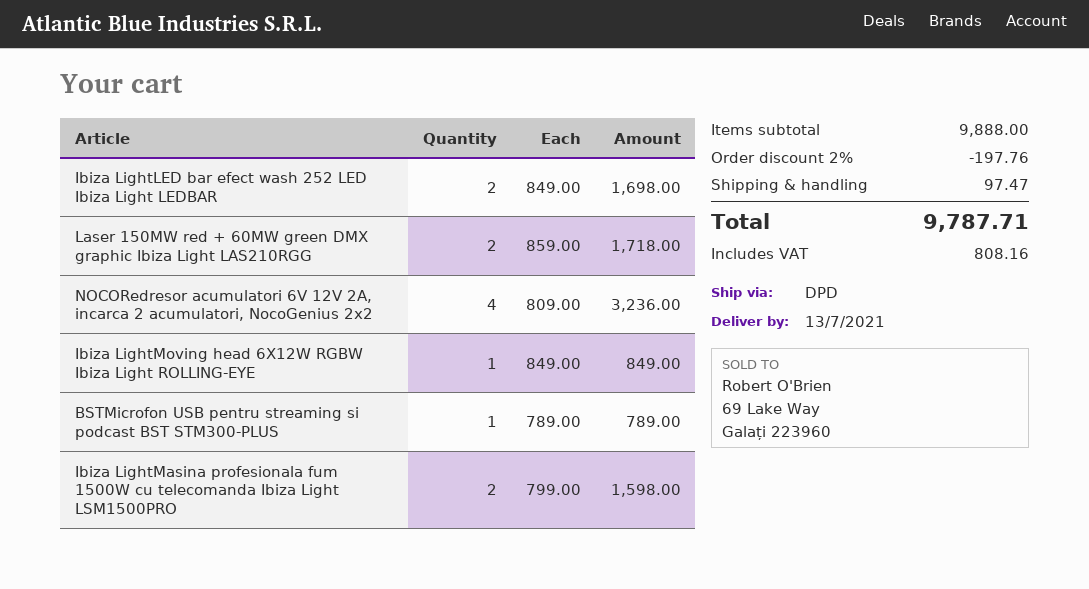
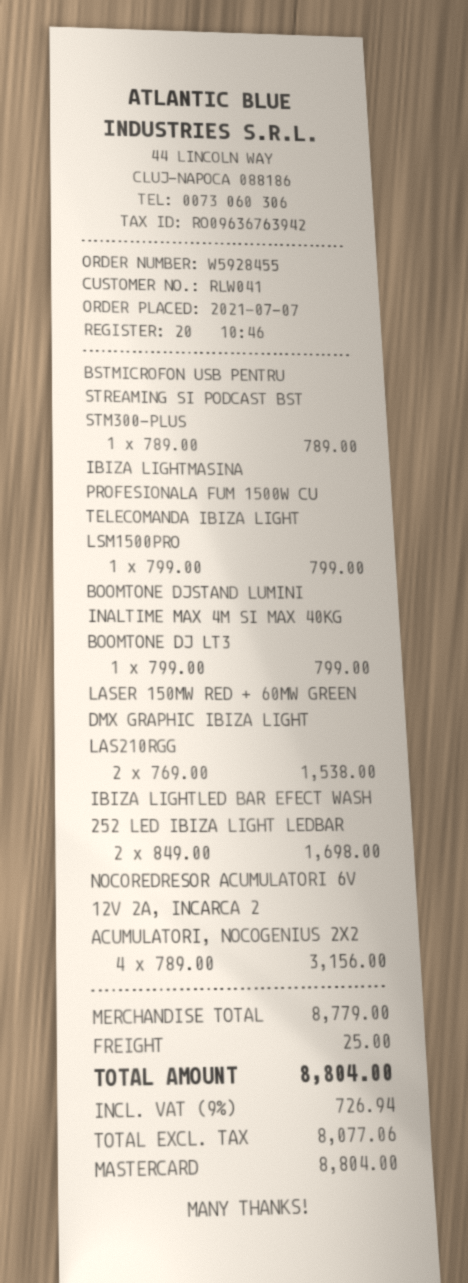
Laser 150MW red + 60MW green DMX graphic Ibiza Light LAS210RGG: 2 x 859.00 = 1718.00 -> 2 x 769.00 = 1538.00
NOCORedresor acumulatori 6V 12V 2A, incarca 2 acumulatori, NocoGenius 2x2: 4 x 809.00 = 3236.00 -> 4 x 789.00 = 3156.00
Ibiza LightMoving head 6X12W RGBW Ibiza Light ROLLING-EYE: 1 x 849.00 = 849.00 -> none
Ibiza LightMasina profesionala fum 1500W cu telecomanda Ibiza Light LSM1500PRO: 2 x 799.00 = 1598.00 -> 1 x 799.00 = 799.00
BOOMTONE DJSTAND LUMINI INALTIME MAX 4M SI MAX 40KG BOOMTONE DJ LT3: none -> 1 x 799.00 = 799.00
subtotal: 9888.00 -> 8779.00
discount: 2% = 197.76 -> none
shipping: 97.47 -> 25.00
tax: 808.16 -> 726.94
total: 9787.71 -> 8804.00

